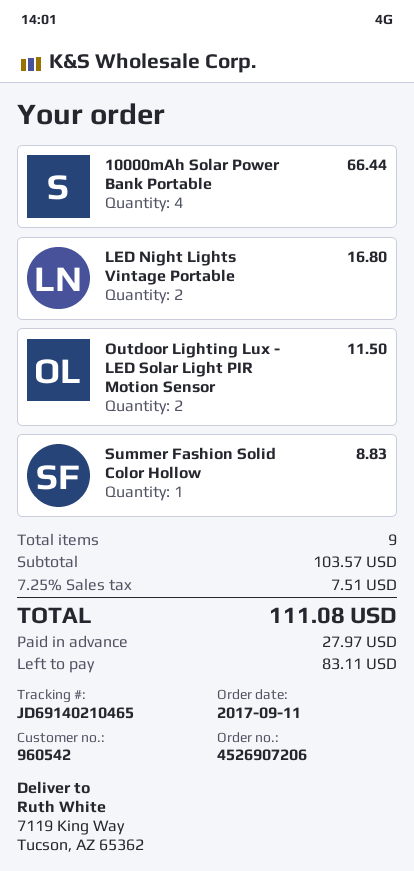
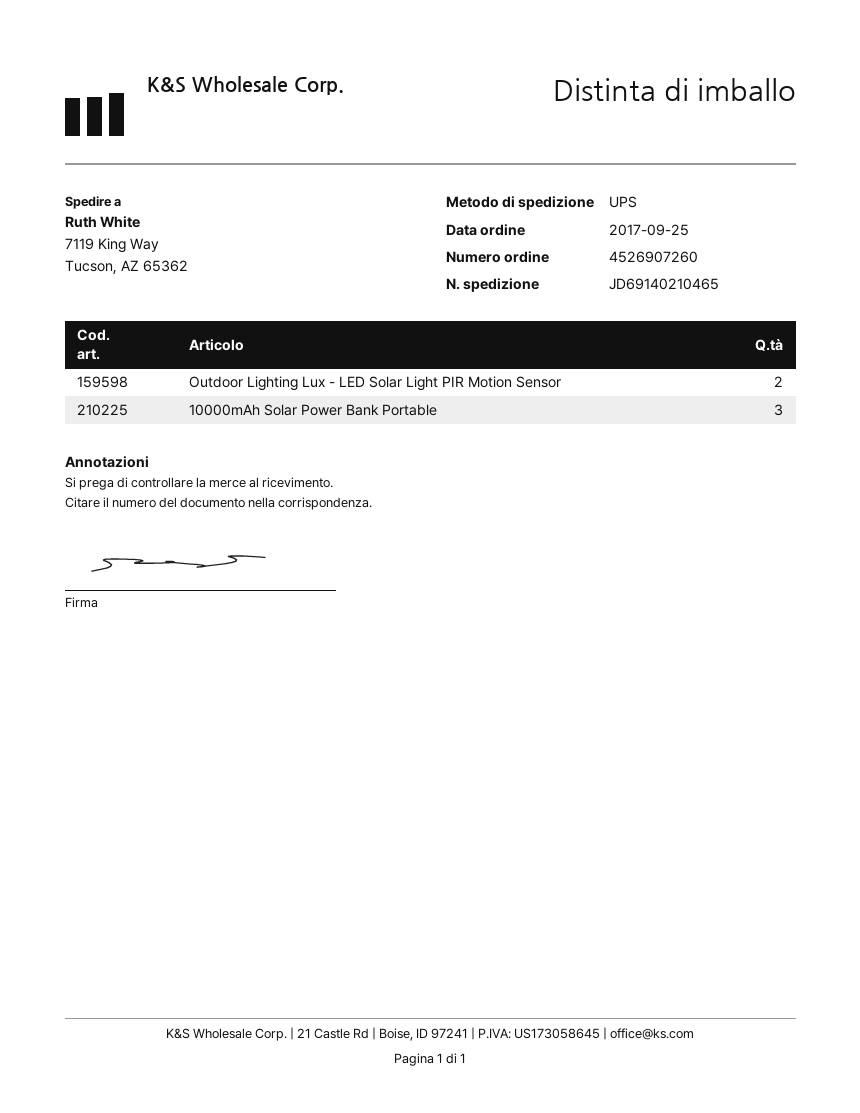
order number: 4526907206 -> 4526907260
order date: 2017-09-11 -> 2017-09-25
10000mAh Solar Power Bank Portable: 4 -> 3
LED Night Lights Vintage Portable: 2 -> none
Summer Fashion Solid Color Hollow: 1 -> none

